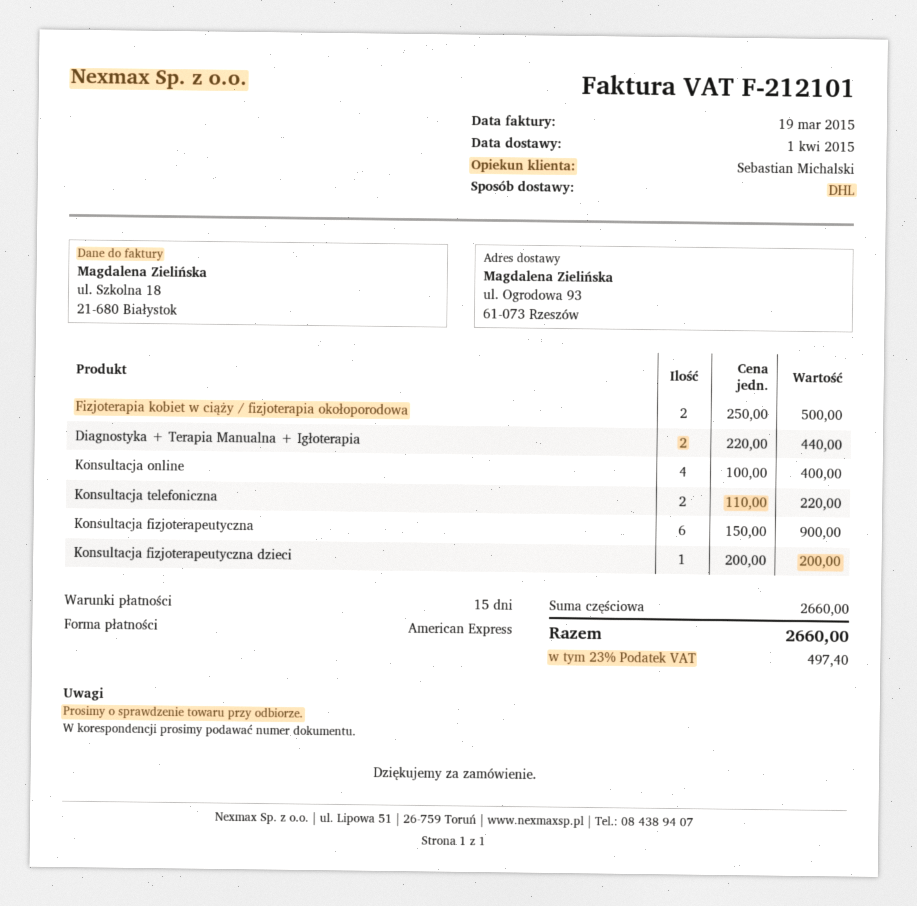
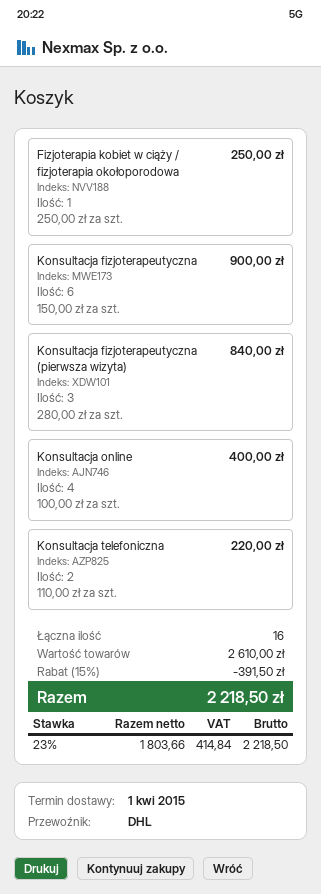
Fizjoterapia kobiet w ciąży / fizjoterapia okołoporodowa: 2 x 250.00 = 500.00 -> 1 x 250.00 = 250.00
Diagnostyka + Terapia Manualna + Igłoterapia: 2 x 220.00 = 440.00 -> none
Konsultacja fizjoterapeutyczna dzieci: 1 x 200.00 = 200.00 -> none
Konsultacja fizjoterapeutyczna (pierwsza wizyta): none -> 3 x 280.00 = 840.00
subtotal: 2660.00 -> 2610.00
discount: none -> 15% = 391.50
tax: 23% = 497.40 -> 23% = 414.84
total: 2660.00 -> 2218.50

